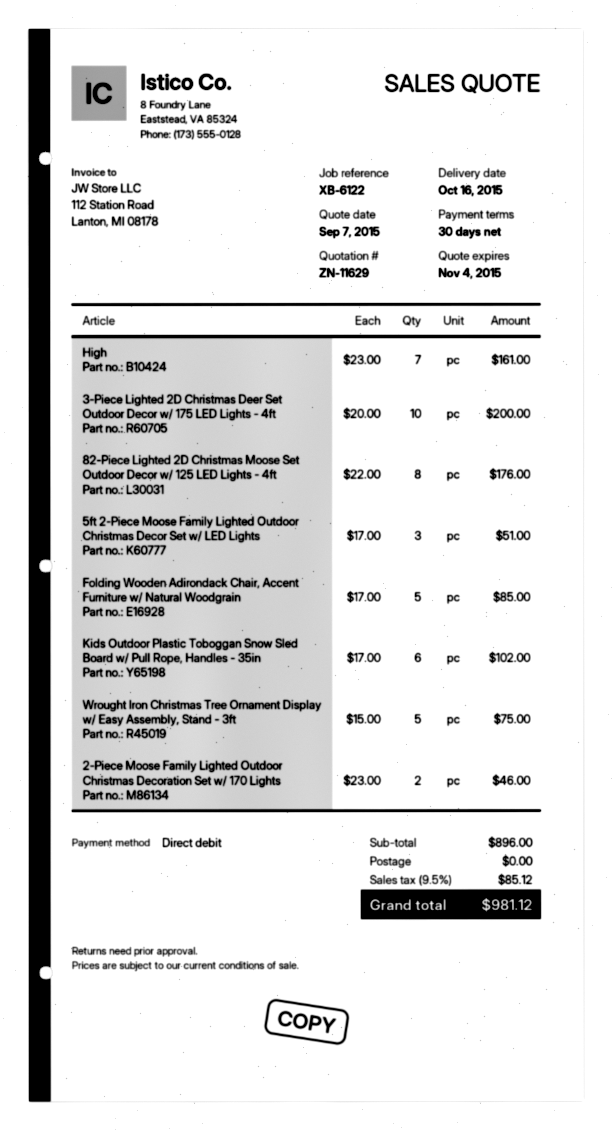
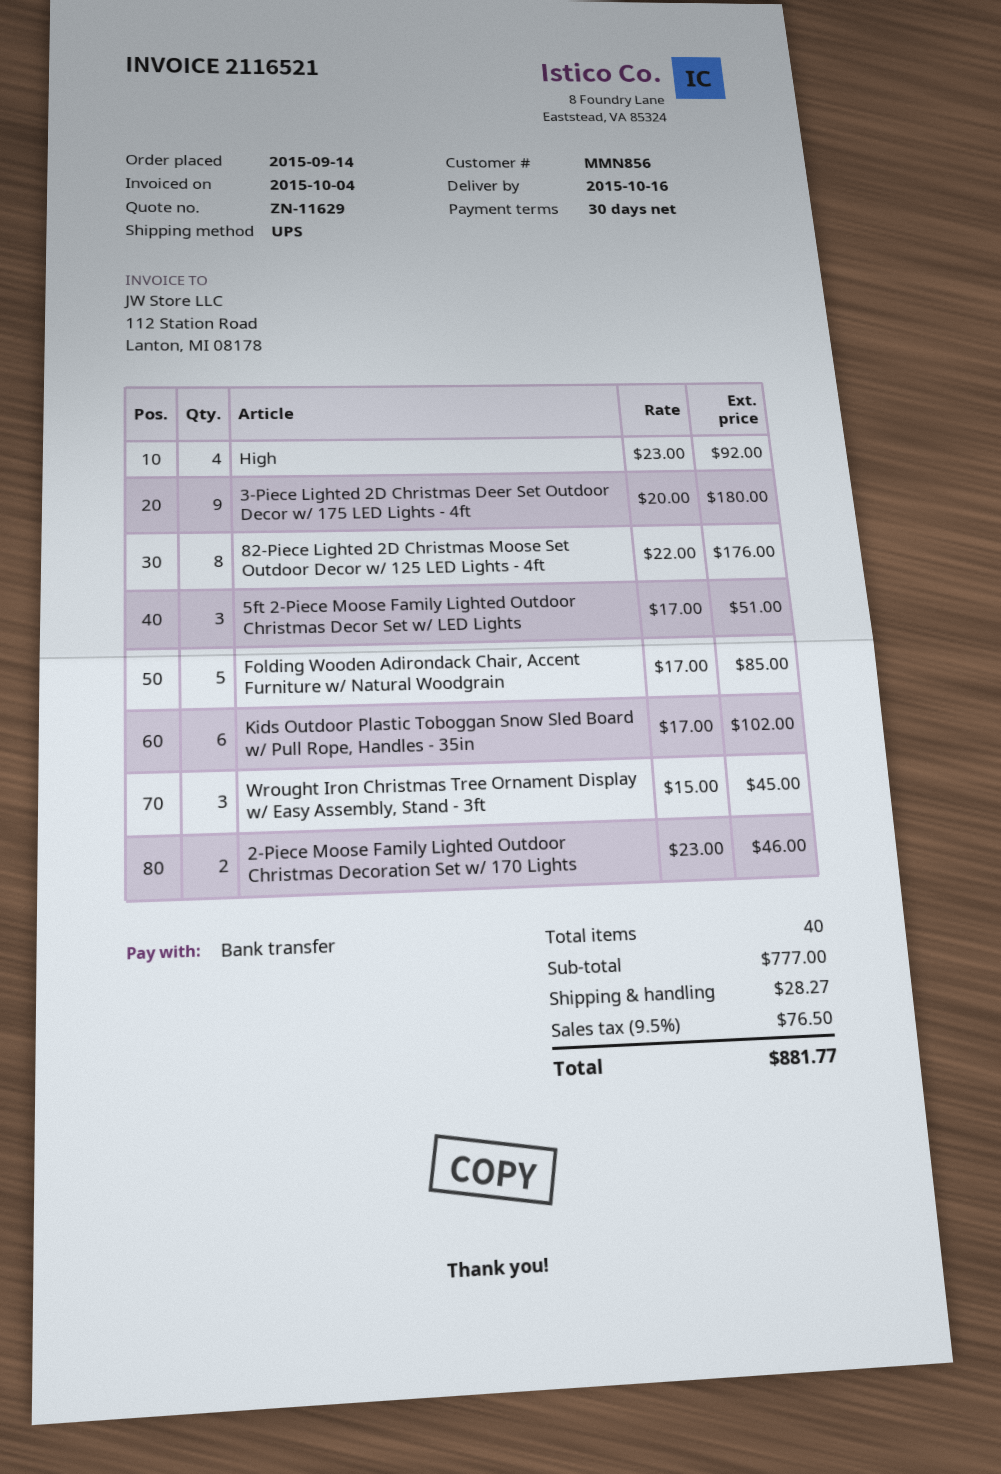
payment method: direct debit -> bank transfer
High: 7 x 23.00 = 161.00 -> 4 x 23.00 = 92.00
3-Piece Lighted 2D Christmas Deer Set Outdoor Decor w/ 175 LED Lights - 4ft: 10 x 20.00 = 200.00 -> 9 x 20.00 = 180.00
Wrought Iron Christmas Tree Ornament Display w/ Easy Assembly, Stand - 3ft: 5 x 15.00 = 75.00 -> 3 x 15.00 = 45.00
subtotal: 896.00 -> 777.00
shipping: 0.00 -> 28.27
tax: 9.5% = 85.12 -> 9.5% = 76.50
total: 981.12 -> 881.77

